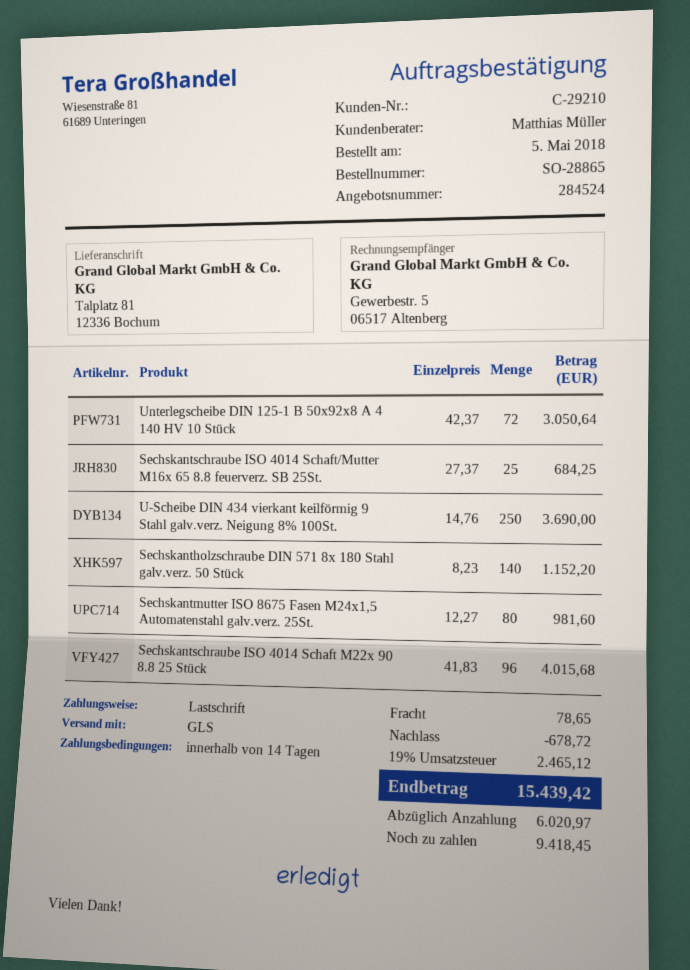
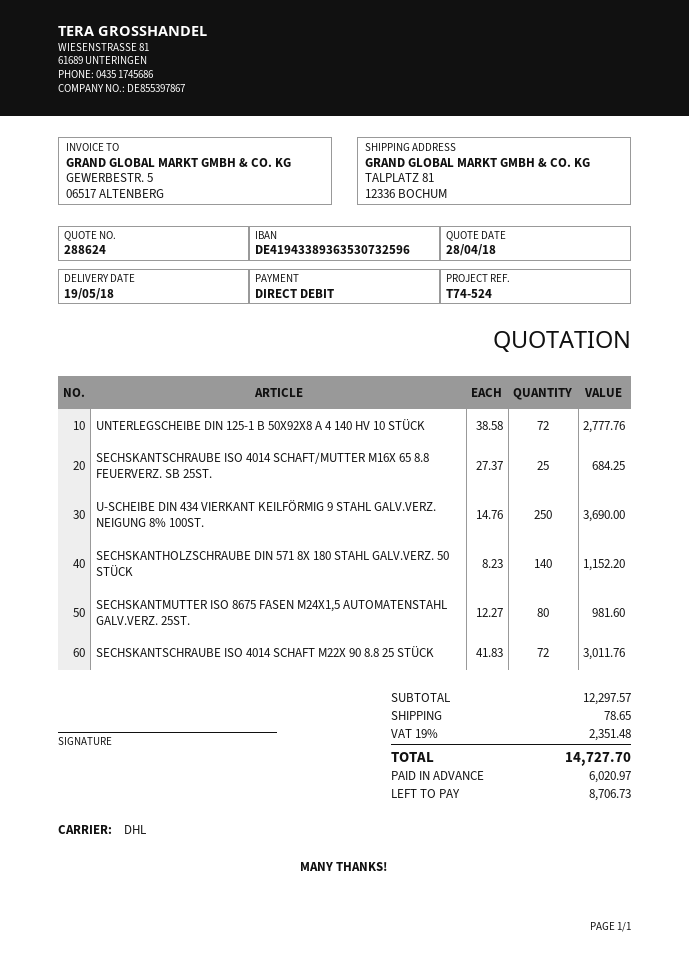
quote number: 284524 -> 288624
shipping method: GLS -> DHL
Unterlegscheibe DIN 125-1 B 50x92x8 A 4 140 HV 10 Stück: 72 x 42.37 = 3050.64 -> 72 x 38.58 = 2777.76
Sechskantschraube ISO 4014 Schaft M22x 90 8.8 25 Stück: 96 x 41.83 = 4015.68 -> 72 x 41.83 = 3011.76
discount: 678.72 -> none
tax: 19% = 2465.12 -> 19% = 2351.48
total: 15439.42 -> 14727.70
balance: 9418.45 -> 8706.73

